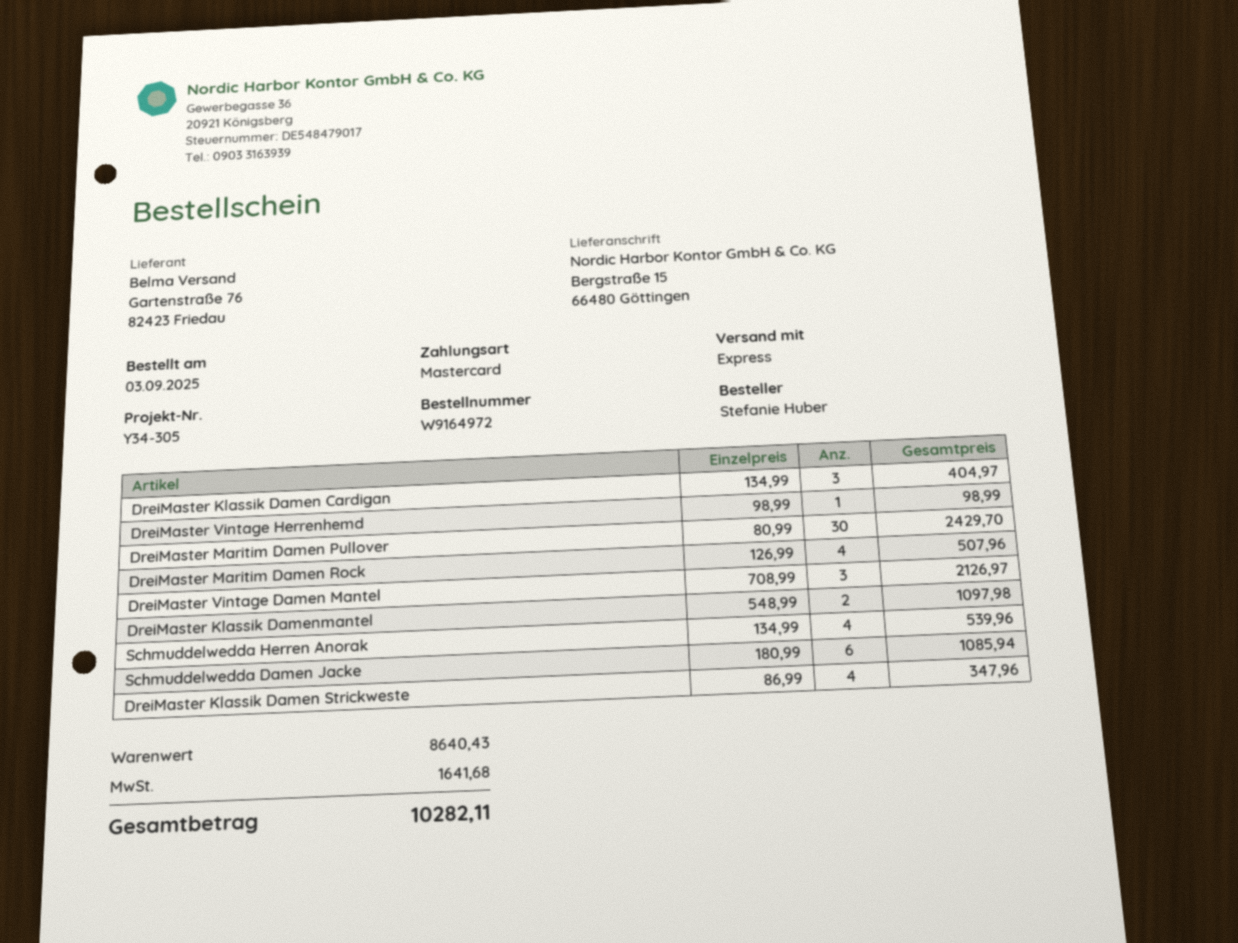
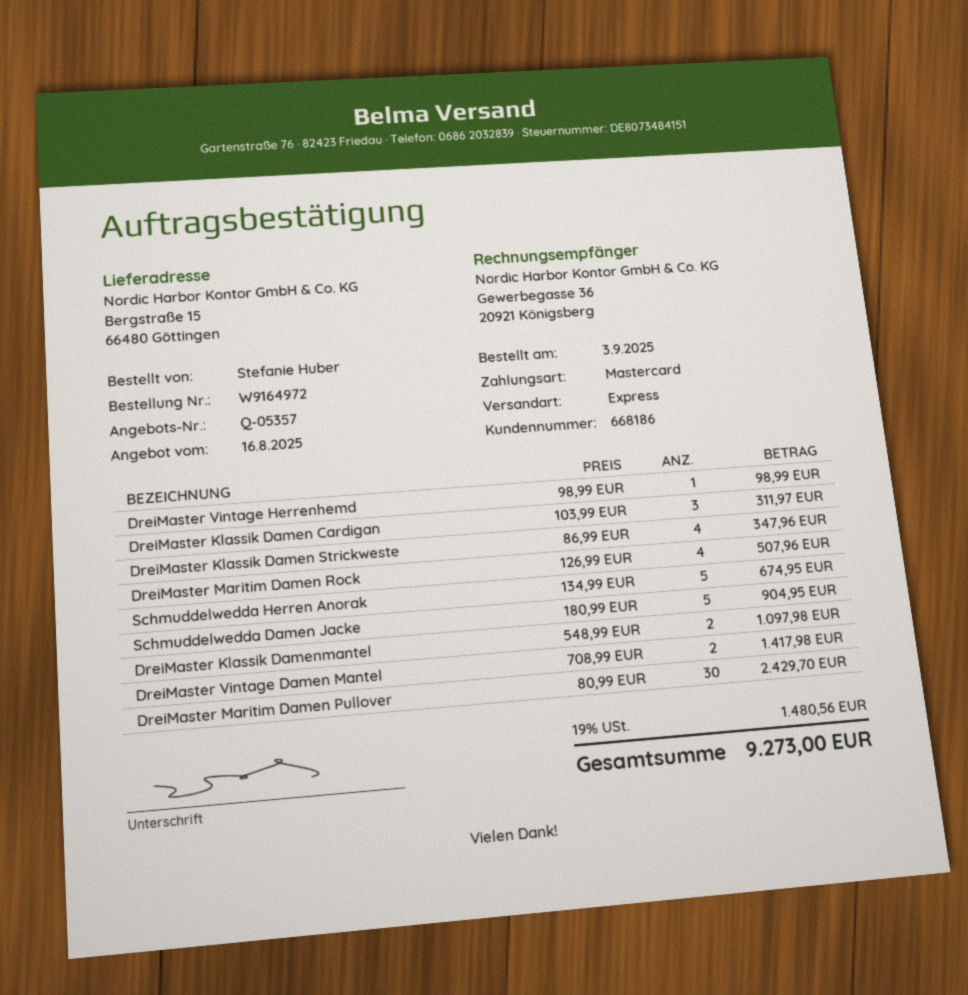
DreiMaster Klassik Damen Cardigan: 3 x 134.99 = 404.97 -> 3 x 103.99 = 311.97
DreiMaster Vintage Damen Mantel: 3 x 708.99 = 2126.97 -> 2 x 708.99 = 1417.98
Schmuddelwedda Herren Anorak: 4 x 134.99 = 539.96 -> 5 x 134.99 = 674.95
Schmuddelwedda Damen Jacke: 6 x 180.99 = 1085.94 -> 5 x 180.99 = 904.95
tax: 1641.68 -> 1480.56
total: 10282.11 -> 9273.00

